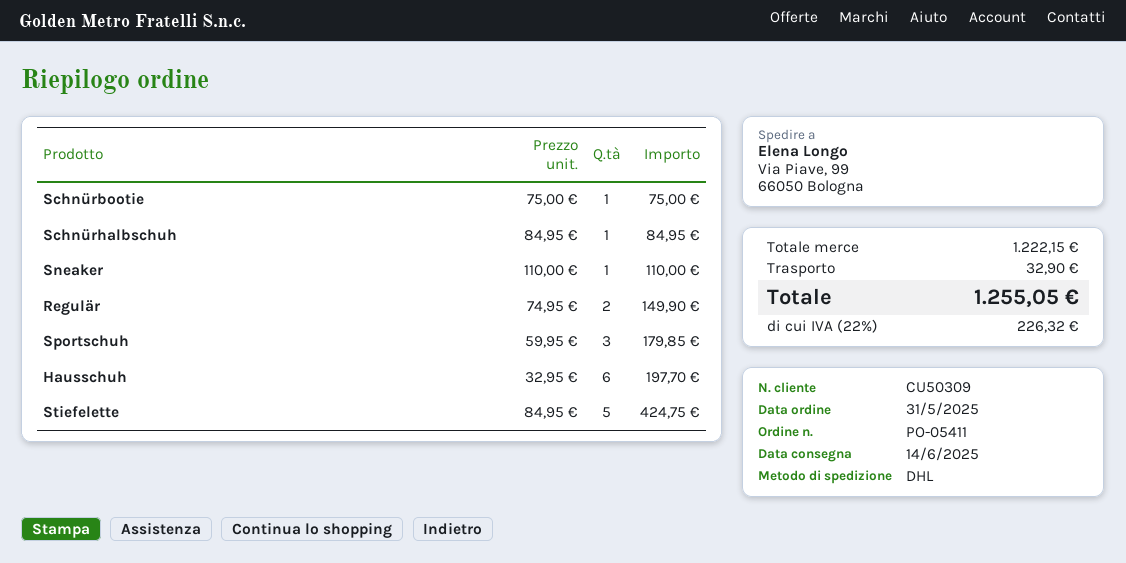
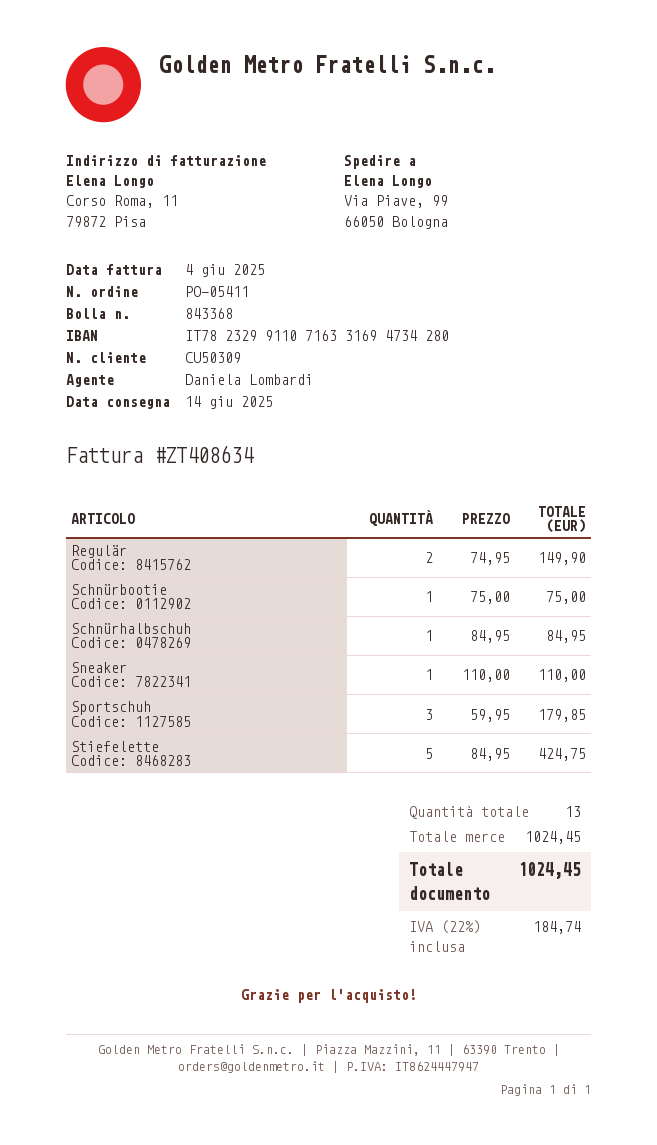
Hausschuh: 6 x 32.95 = 197.70 -> none
subtotal: 1222.15 -> 1024.45
shipping: 32.90 -> none
tax: 22% = 226.32 -> 22% = 184.74
total: 1255.05 -> 1024.45

